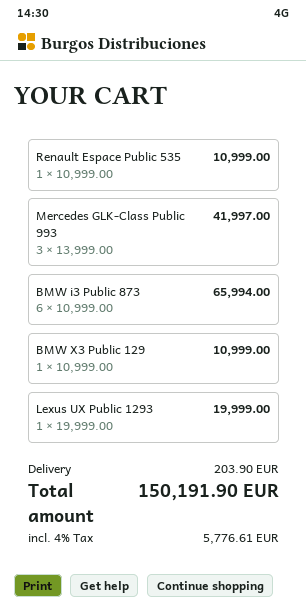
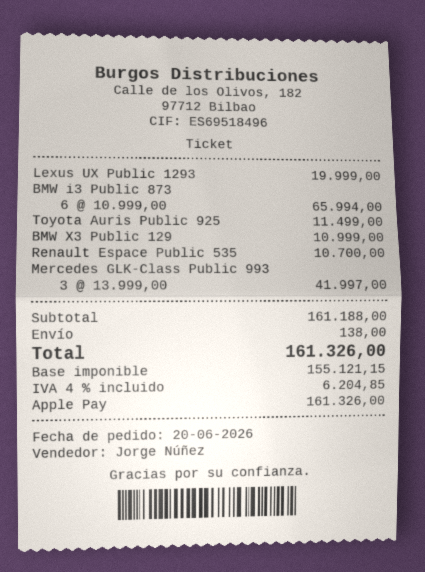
Renault Espace Public 535: 1 x 10999.00 = 10999.00 -> 1 x 10700.00 = 10700.00
Toyota Auris Public 925: none -> 1 x 11499.00 = 11499.00
shipping: 203.90 -> 138.00
tax: 4% = 5776.61 -> 4% = 6204.85
total: 150191.90 -> 161326.00

